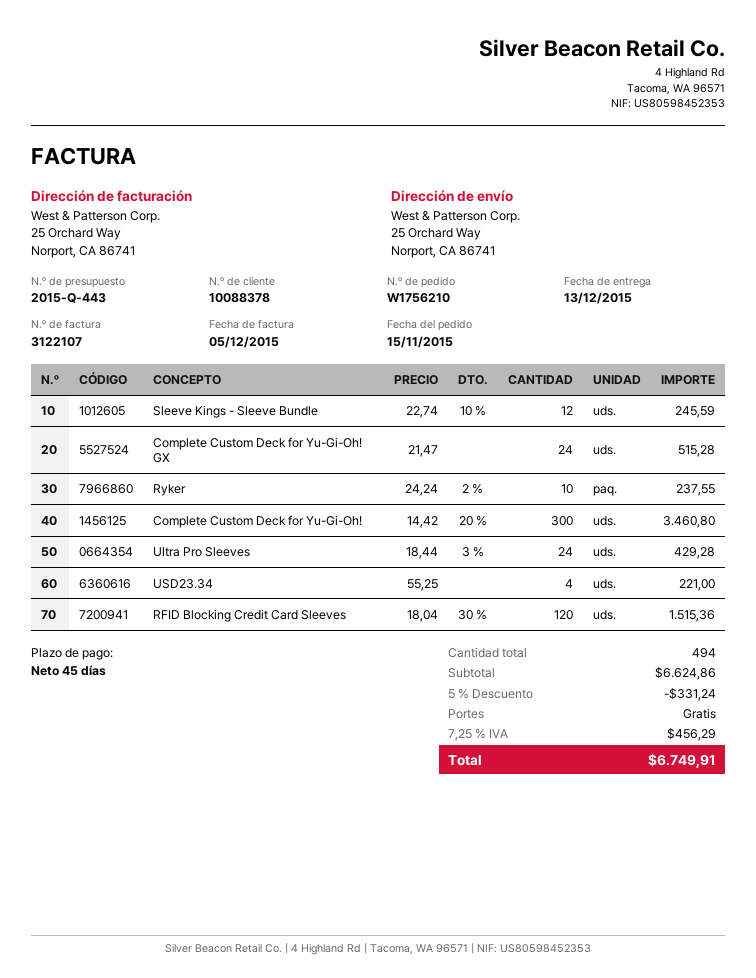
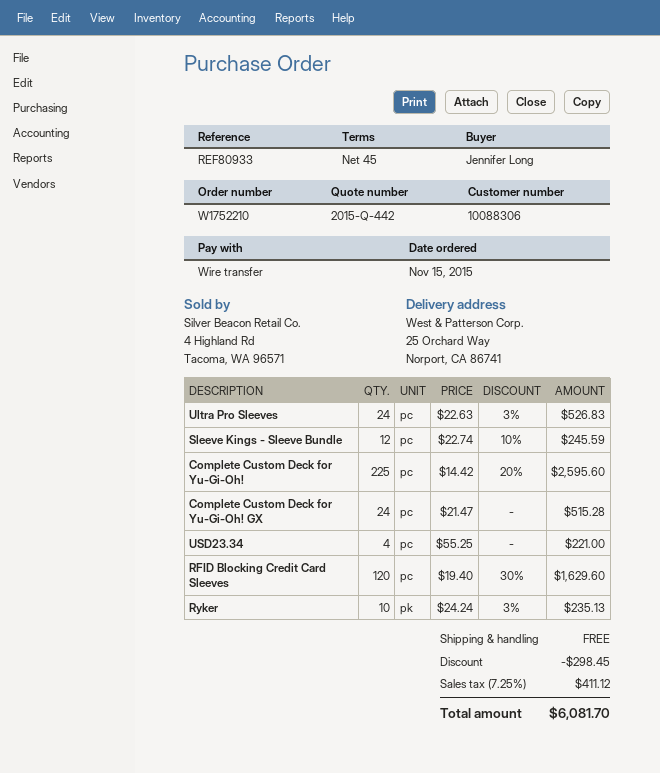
quote number: 2015-Q-443 -> 2015-Q-442
order number: W1756210 -> W1752210
customer number: 10088378 -> 10088306
Ryker: 10 x 24.24 - 2% = 237.55 -> 10 x 24.24 - 3% = 235.13
Complete Custom Deck for Yu-Gi-Oh!: 300 x 14.42 - 20% = 3460.80 -> 225 x 14.42 - 20% = 2595.60
Ultra Pro Sleeves: 24 x 18.44 - 3% = 429.28 -> 24 x 22.63 - 3% = 526.83
RFID Blocking Credit Card Sleeves: 120 x 18.04 - 30% = 1515.36 -> 120 x 19.40 - 30% = 1629.60
discount: 331.24 -> 298.45
tax: 7.25% = 456.29 -> 7.25% = 411.12
total: 6749.91 -> 6081.70

